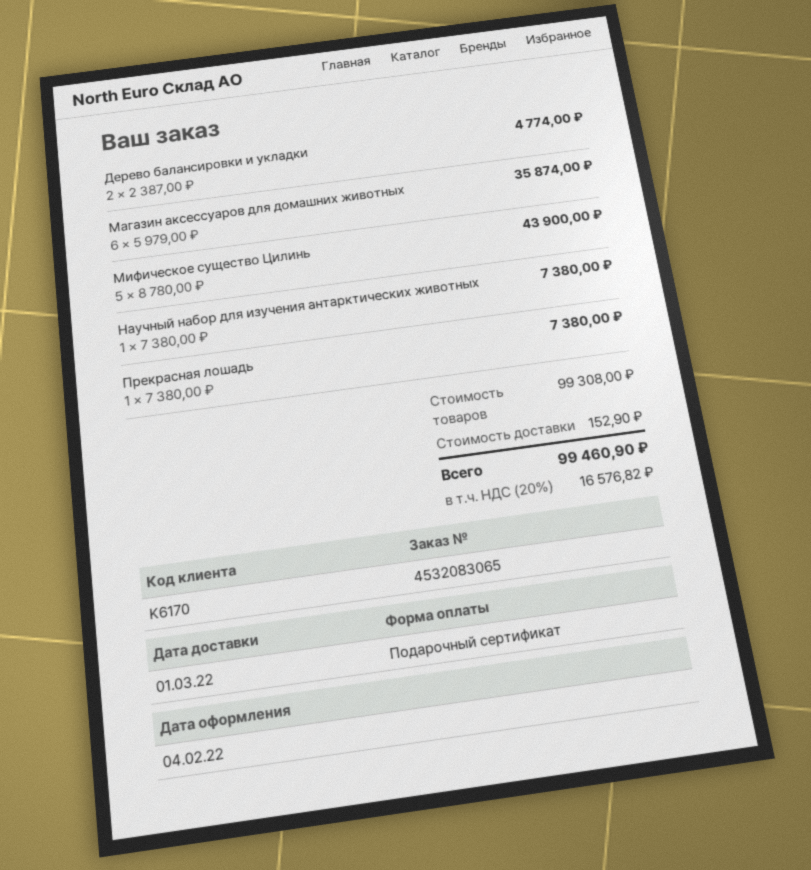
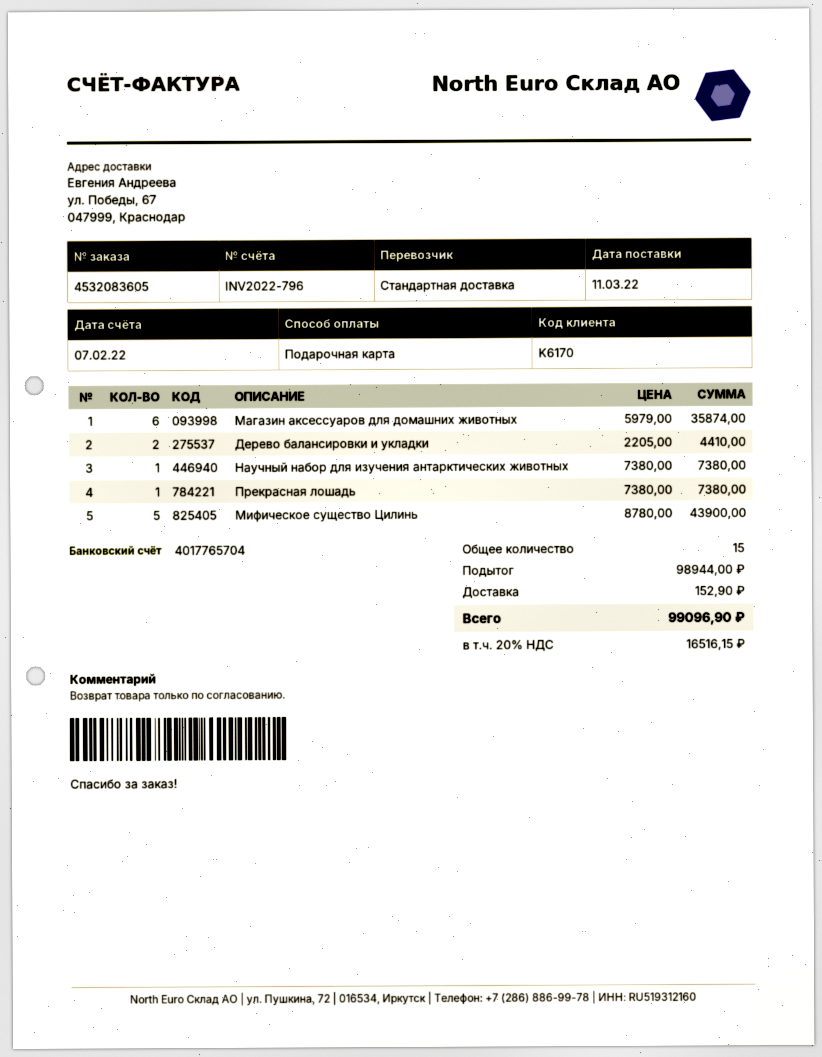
order number: 4532083065 -> 4532083605
delivery date: 2022-03-01 -> 2022-03-11
Дерево балансировки и укладки: 2 x 2387.00 = 4774.00 -> 2 x 2205.00 = 4410.00
subtotal: 99308.00 -> 98944.00
tax: 20% = 16576.82 -> 20% = 16516.15
total: 99460.90 -> 99096.90

